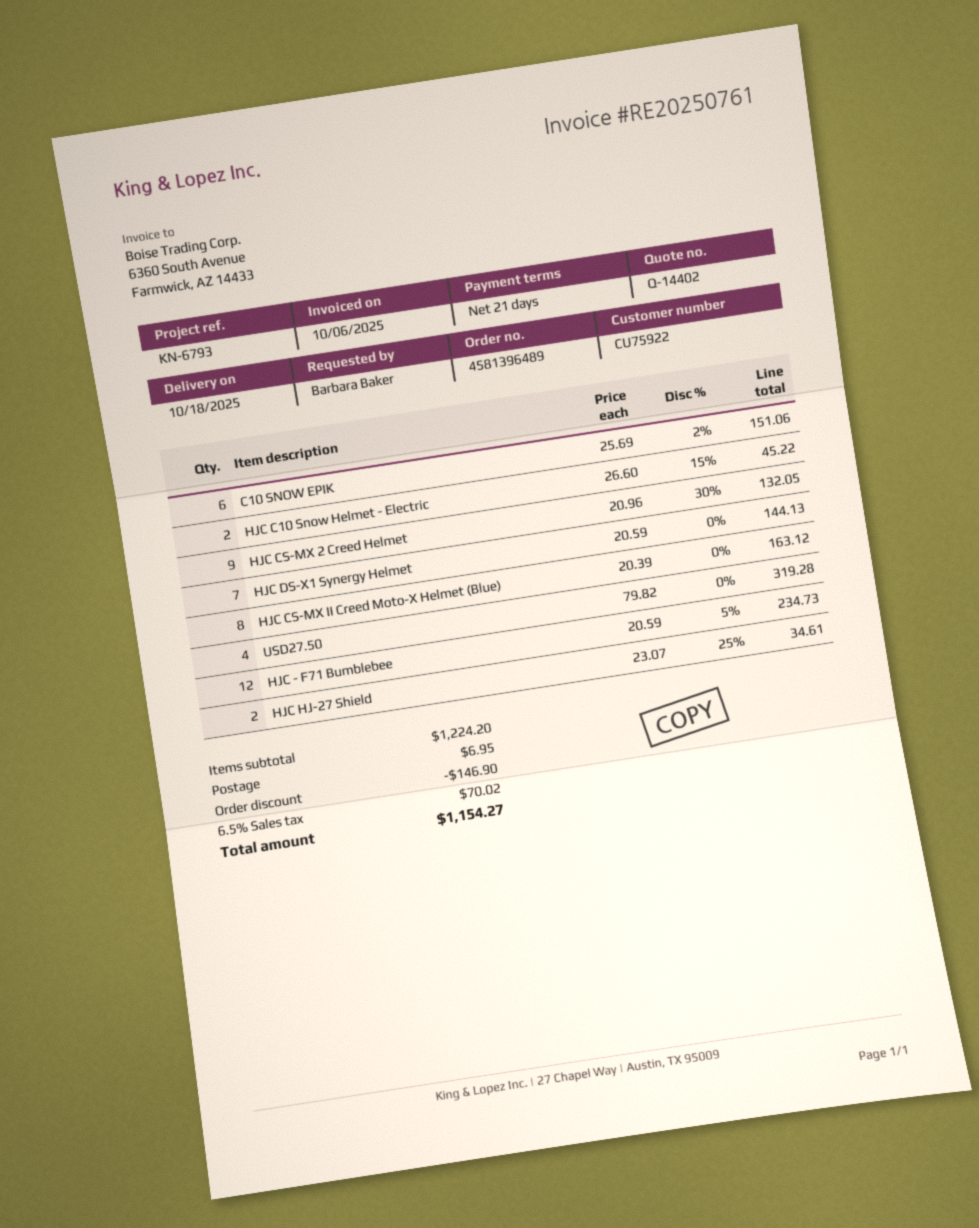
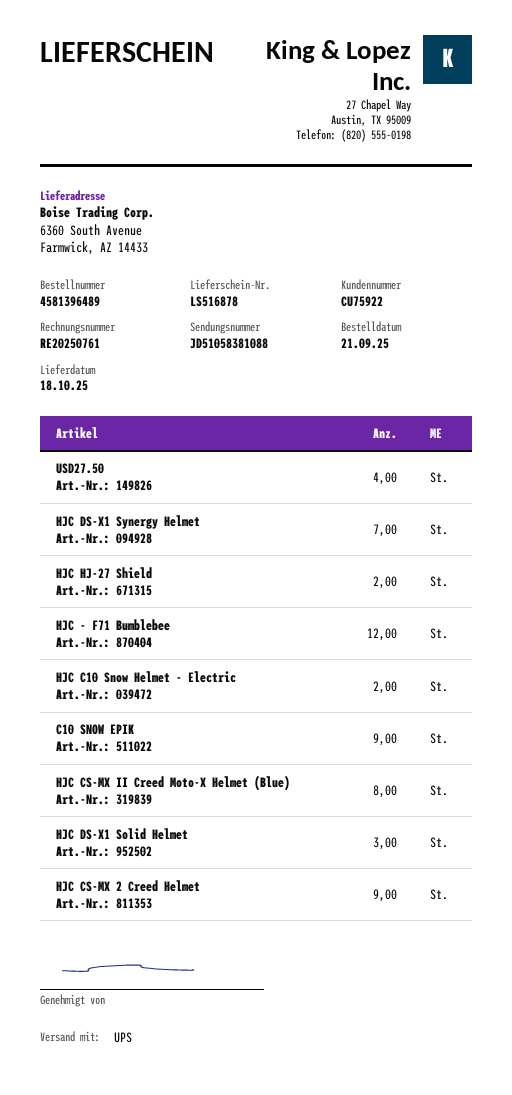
C10 SNOW EPIK: 6 -> 9
HJC DS-X1 Solid Helmet: none -> 3

